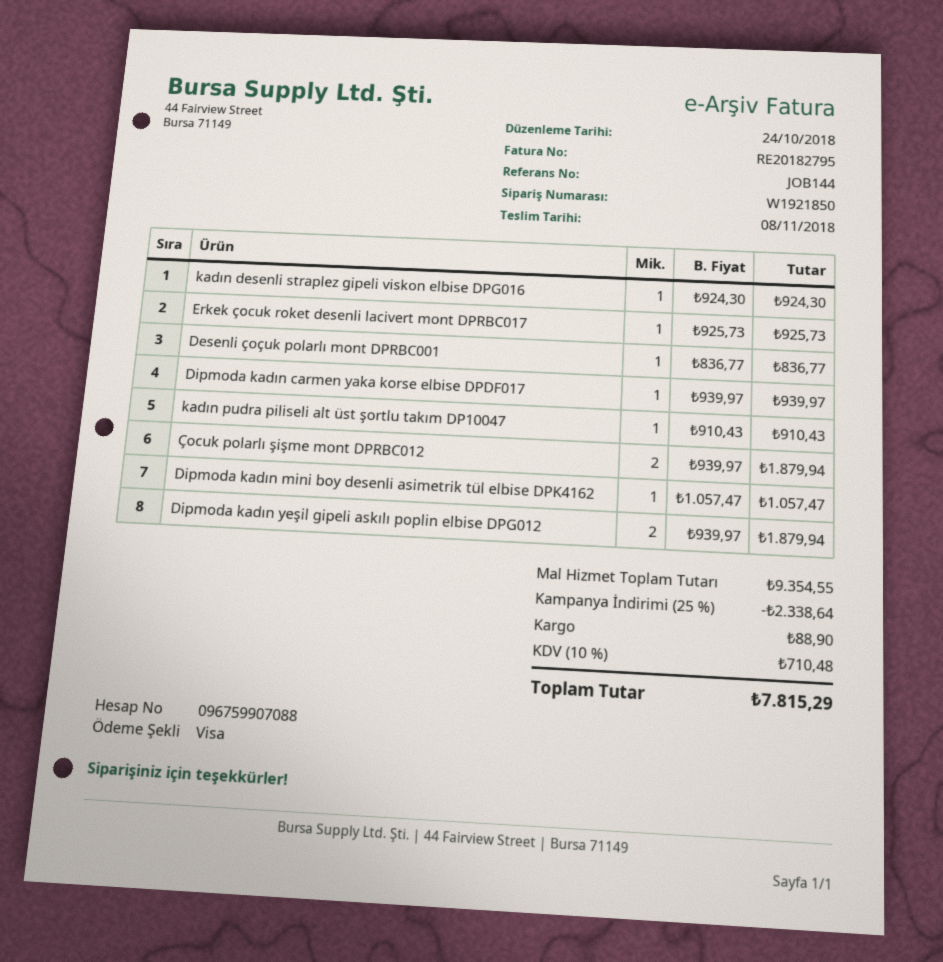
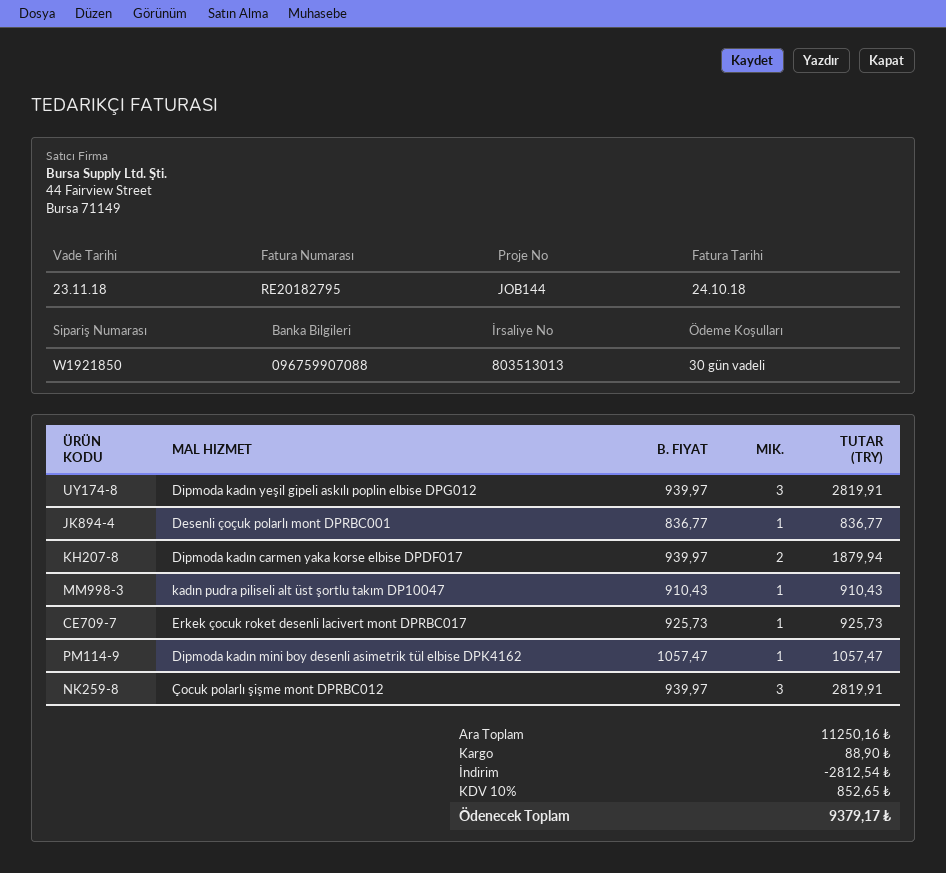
kadın desenli straplez gipeli viskon elbise DPG016: 1 x 924.30 = 924.30 -> none
Dipmoda kadın carmen yaka korse elbise DPDF017: 1 x 939.97 = 939.97 -> 2 x 939.97 = 1879.94
Çocuk polarlı şişme mont DPRBC012: 2 x 939.97 = 1879.94 -> 3 x 939.97 = 2819.91
Dipmoda kadın yeşil gipeli askılı poplin elbise DPG012: 2 x 939.97 = 1879.94 -> 3 x 939.97 = 2819.91
subtotal: 9354.55 -> 11250.16
discount: 2338.64 -> 2812.54
tax: 10% = 710.48 -> 10% = 852.65
total: 7815.29 -> 9379.17

